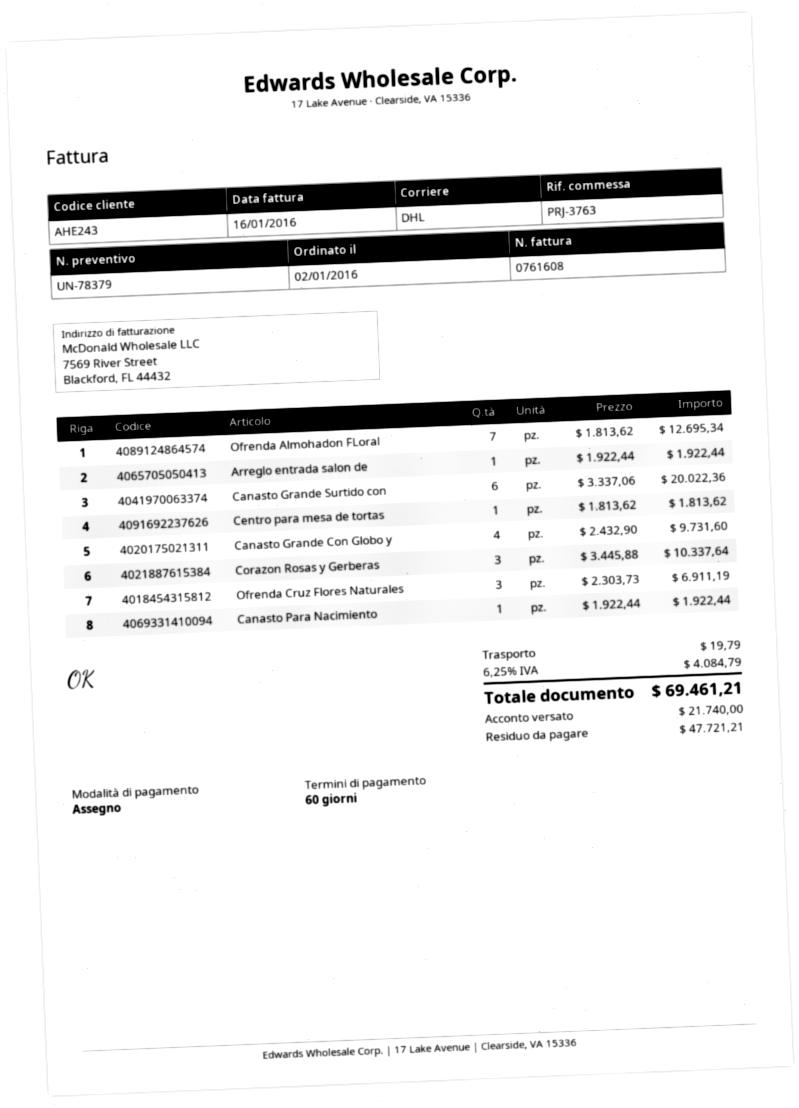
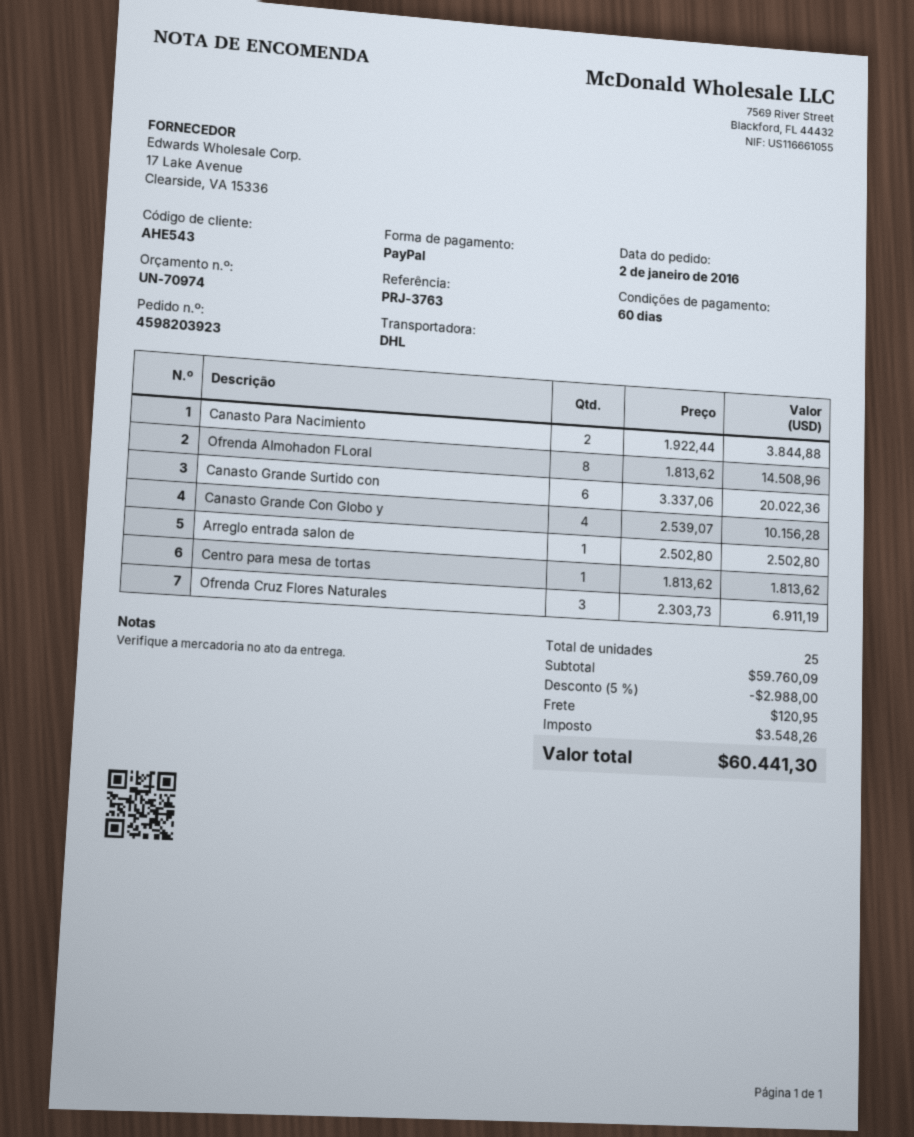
quote number: UN-78379 -> UN-70974
customer number: AHE243 -> AHE543
payment method: cheque -> PayPal
Ofrenda Almohadon FLoral: 7 x 1813.62 = 12695.34 -> 8 x 1813.62 = 14508.96
Arreglo entrada salon de: 1 x 1922.44 = 1922.44 -> 1 x 2502.80 = 2502.80
Canasto Grande Con Globo y: 4 x 2432.90 = 9731.60 -> 4 x 2539.07 = 10156.28
Corazon Rosas y Gerberas: 3 x 3445.88 = 10337.64 -> none
Canasto Para Nacimiento: 1 x 1922.44 = 1922.44 -> 2 x 1922.44 = 3844.88
discount: none -> 5% = 2988.00
shipping: 19.79 -> 120.95
tax: 4084.79 -> 3548.26
total: 69461.21 -> 60441.30

